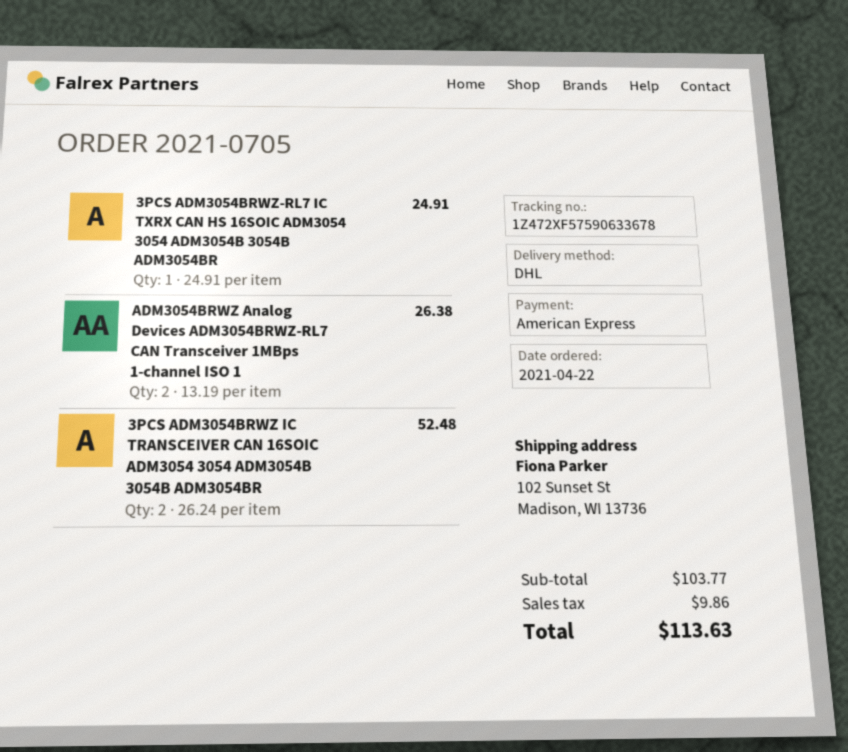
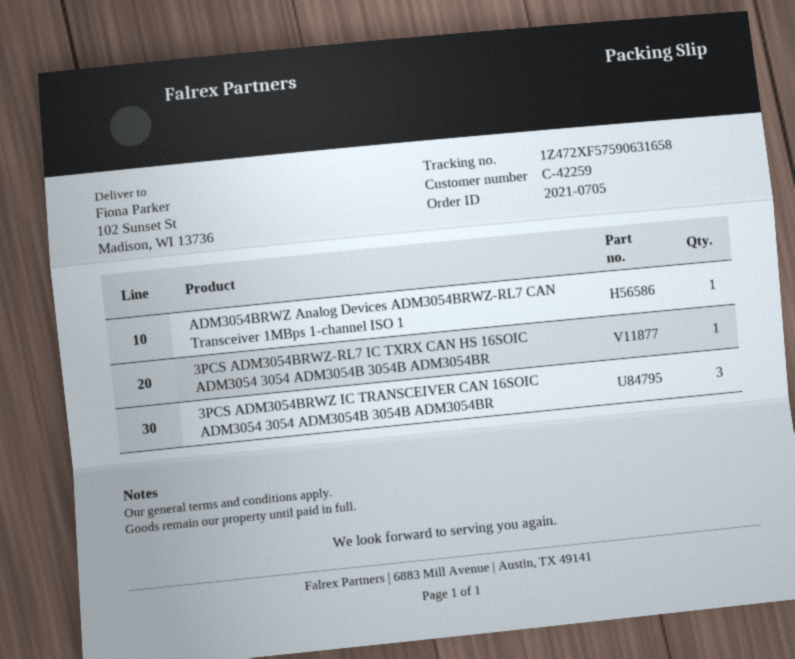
tracking number: 1Z472XF57590633678 -> 1Z472XF57590631658
ADM3054BRWZ Analog Devices ADM3054BRWZ-RL7 CAN Transceiver 1MBps 1-channel ISO 1: 2 -> 1
3PCS ADM3054BRWZ IC TRANSCEIVER CAN 16SOIC ADM3054 3054 ADM3054B 3054B ADM3054BR: 2 -> 3

